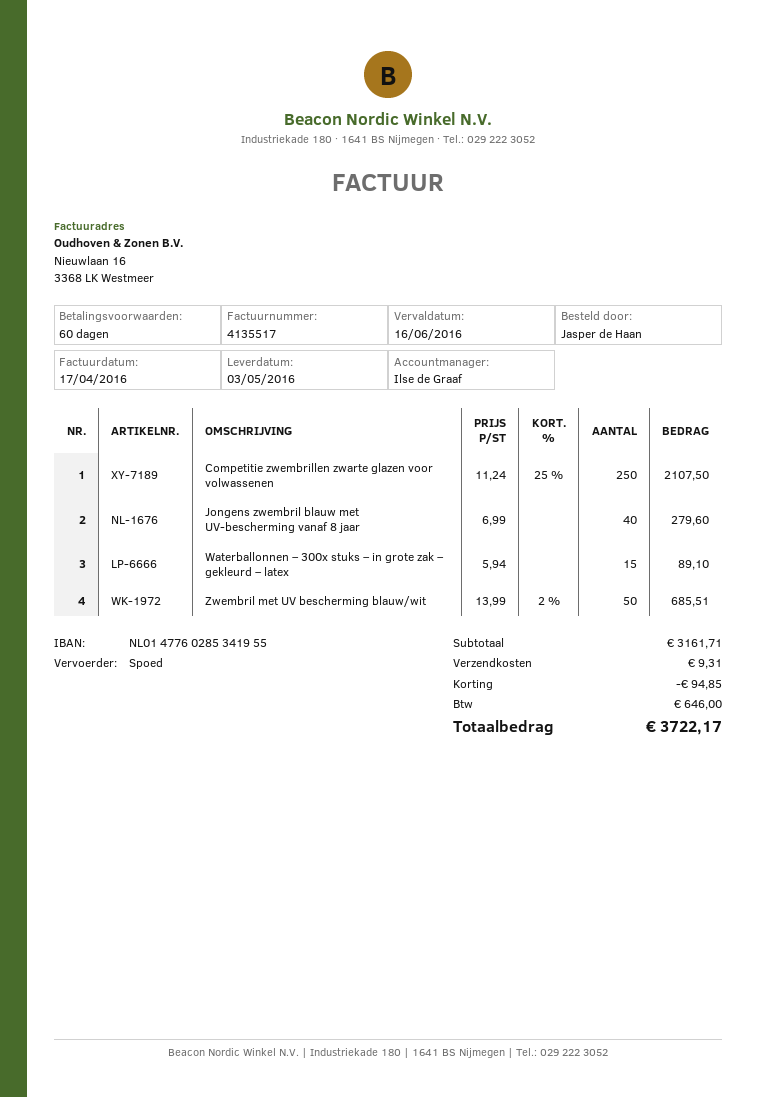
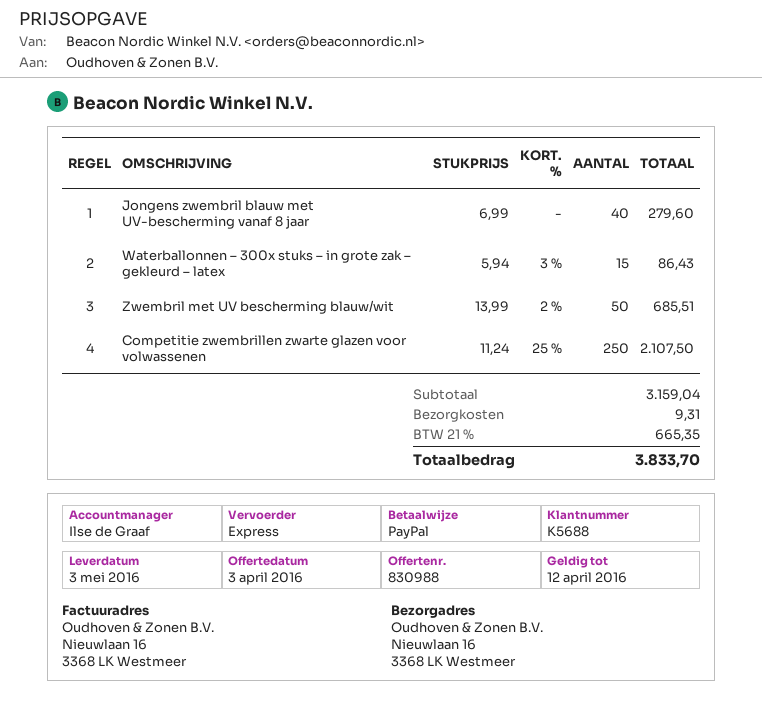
Waterballonnen – 300x stuks – in grote zak – gekleurd – latex: 15 x 5.94 = 89.10 -> 15 x 5.94 - 3% = 86.43
subtotal: 3161.71 -> 3159.04
discount: 94.85 -> none
tax: 646.00 -> 665.35
total: 3722.17 -> 3833.70

